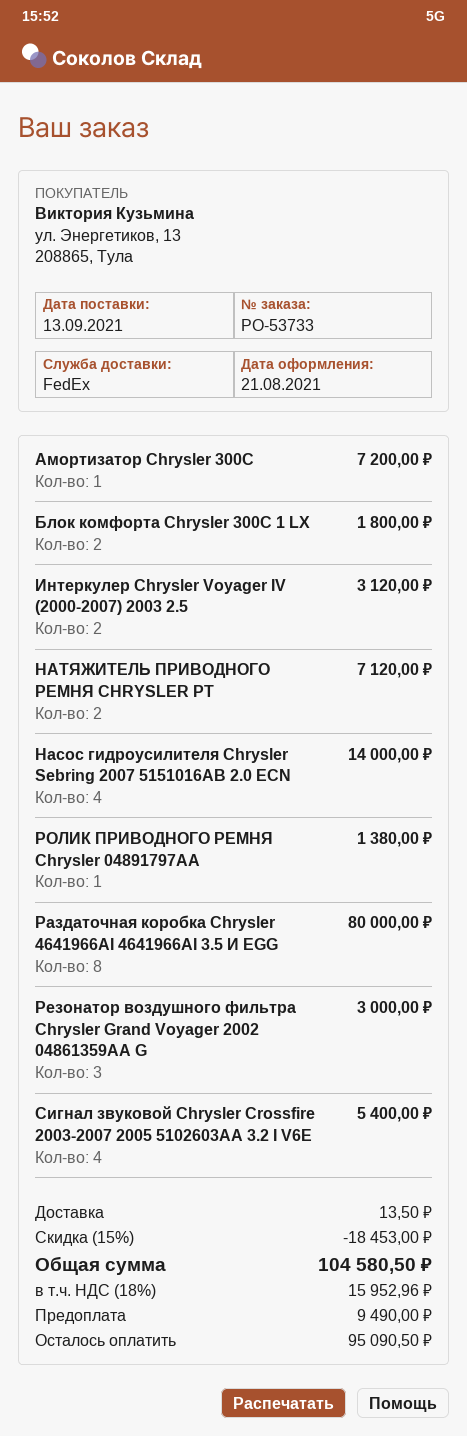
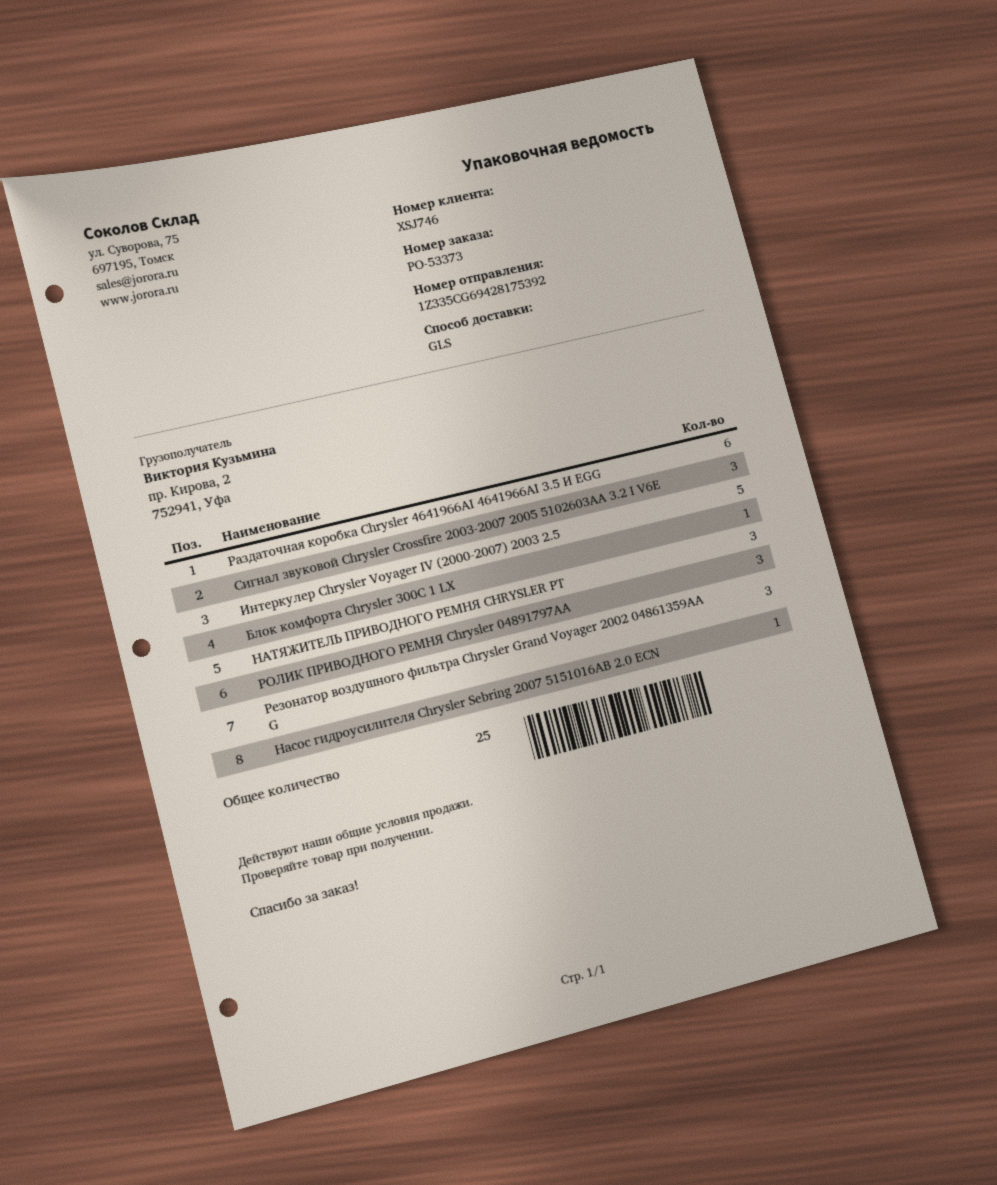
order number: PO-53733 -> PO-53373
shipping method: FedEx -> GLS
Амортизатор Chrysler 300C: 1 -> none
Блок комфорта Chrysler 300C 1 LX: 2 -> 1
Интеркулер Chrysler Voyager IV (2000-2007) 2003 2.5: 2 -> 5
НАТЯЖИТЕЛЬ ПРИВОДНОГО РЕМНЯ CHRYSLER PT: 2 -> 3
Насос гидроусилителя Chrysler Sebring 2007 5151016AB 2.0 ECN: 4 -> 1
РОЛИК ПРИВОДНОГО РЕМНЯ Chrysler 04891797AA: 1 -> 3
Раздаточная коробка Chrysler 4641966AI 4641966AI 3.5 И EGG: 8 -> 6
Сигнал звуковой Chrysler Crossfire 2003-2007 2005 5102603AA 3.2 I V6E: 4 -> 3

